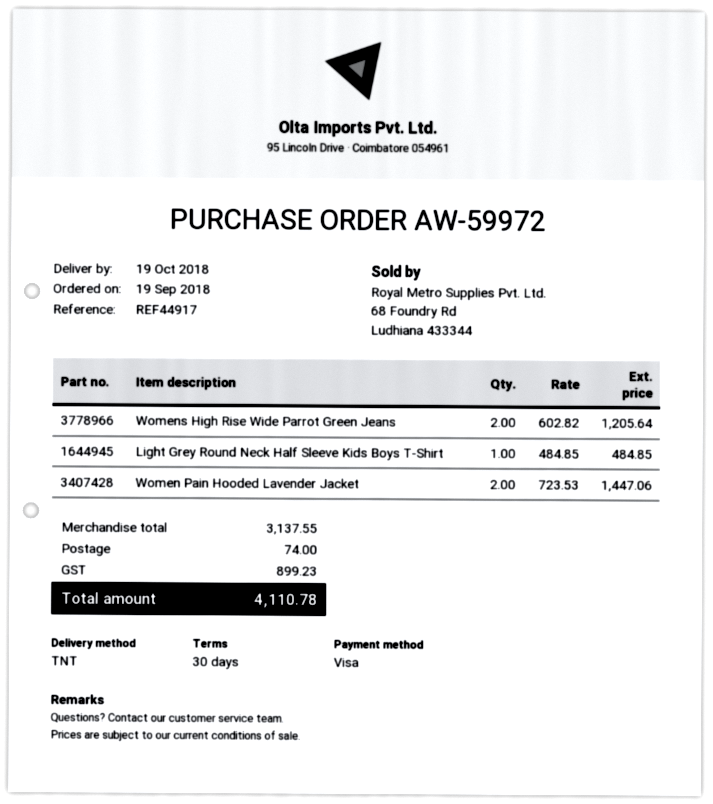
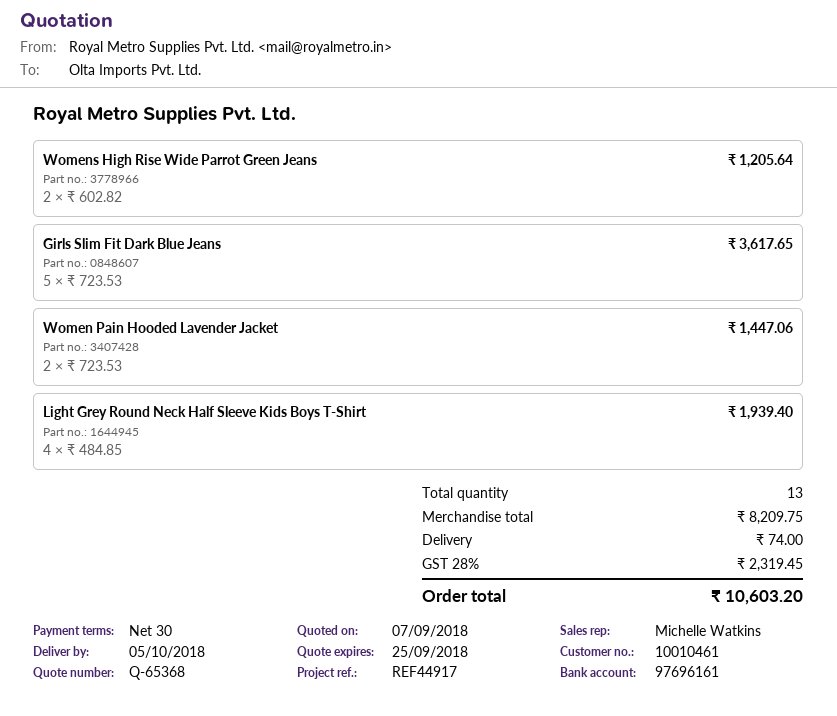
delivery date: 2018-10-19 -> 2018-10-05
Light Grey Round Neck Half Sleeve Kids Boys T-Shirt: 1 x 484.85 = 484.85 -> 4 x 484.85 = 1939.40
Girls Slim Fit Dark Blue Jeans: none -> 5 x 723.53 = 3617.65
subtotal: 3137.55 -> 8209.75
tax: 899.23 -> 2319.45
total: 4110.78 -> 10603.20

